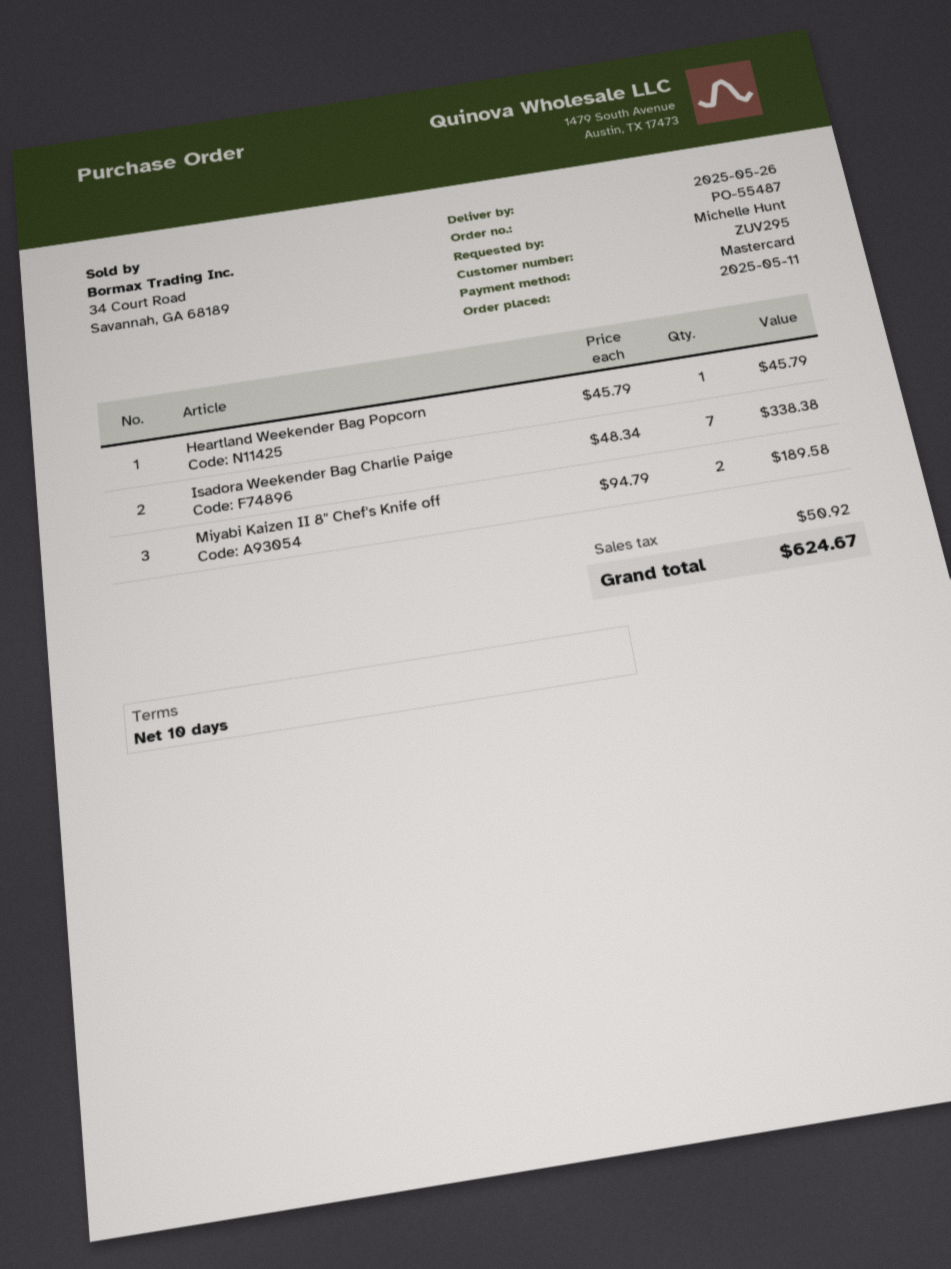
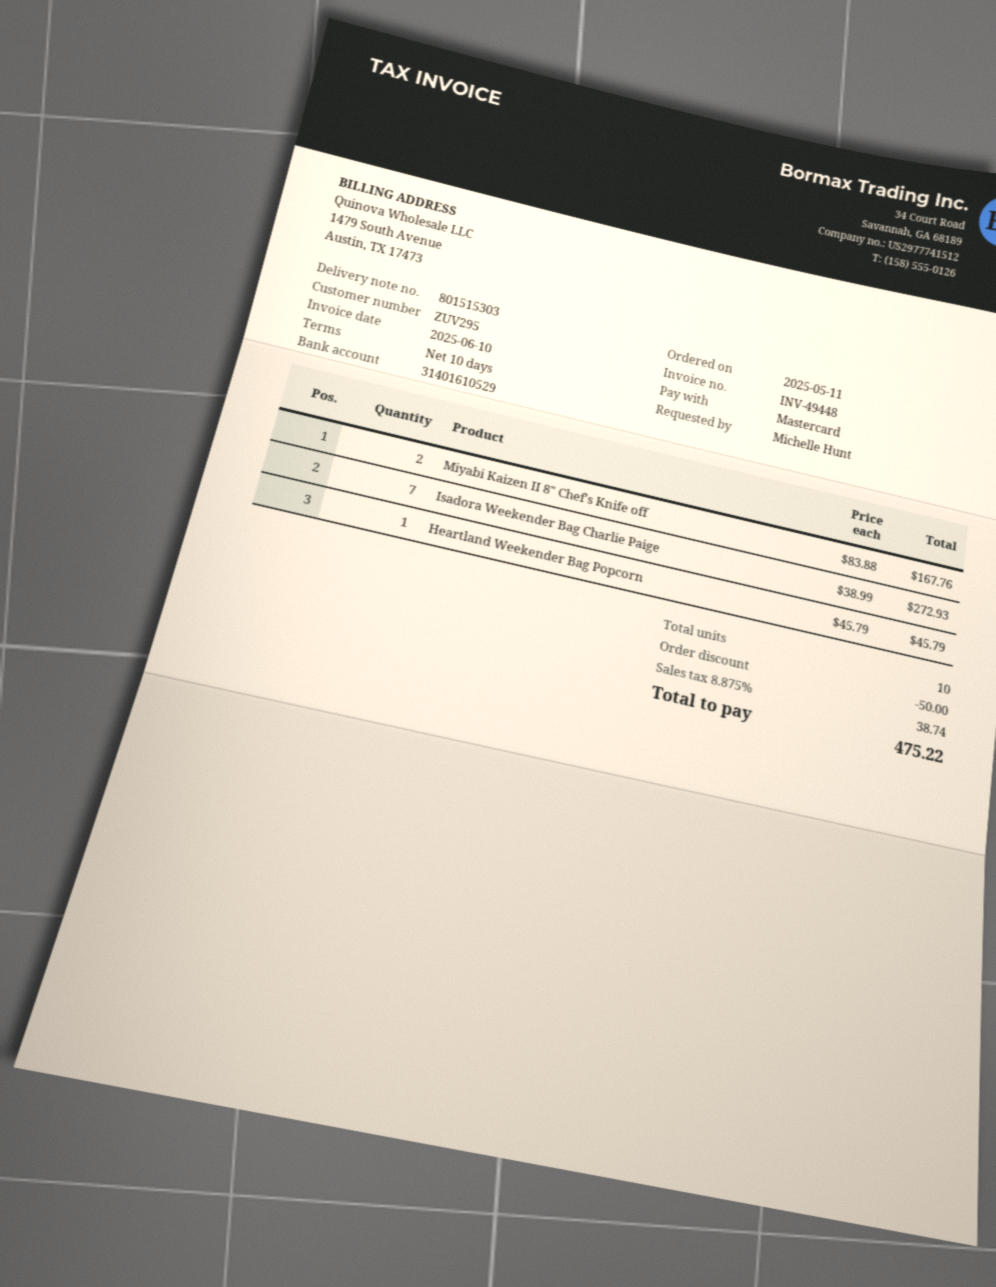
Isadora Weekender Bag Charlie Paige: 7 x 48.34 = 338.38 -> 7 x 38.99 = 272.93
Miyabi Kaizen II 8" Chef's Knife off: 2 x 94.79 = 189.58 -> 2 x 83.88 = 167.76
discount: none -> 50.00
tax: 50.92 -> 38.74
total: 624.67 -> 475.22

